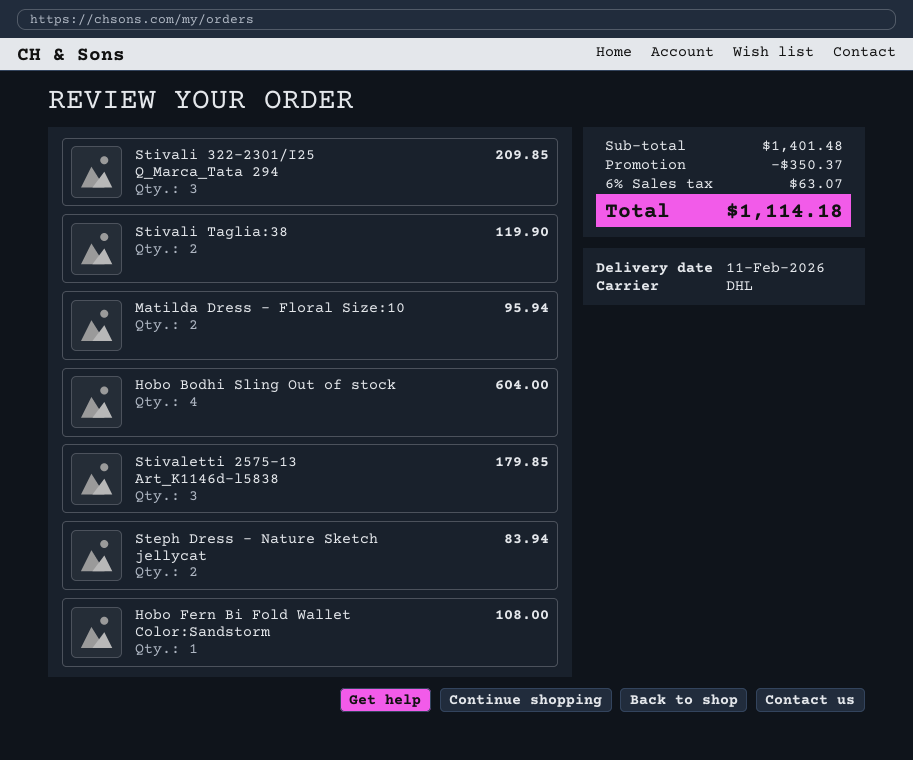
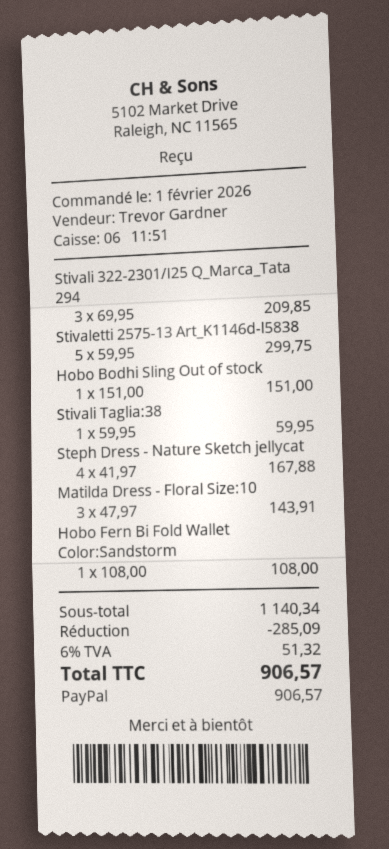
Stivali Taglia:38: 2 for 119.90 -> 1 for 59.95
Matilda Dress - Floral Size:10: 2 for 95.94 -> 3 for 143.91
Hobo Bodhi Sling Out of stock: 4 for 604.00 -> 1 for 151.00
Stivaletti 2575-13 Art_K1146d-l5838: 3 for 179.85 -> 5 for 299.75
Steph Dress - Nature Sketch jellycat: 2 for 83.94 -> 4 for 167.88
subtotal: 1401.48 -> 1140.34
discount: 350.37 -> 285.09
tax: 6% = 63.07 -> 6% = 51.32
total: 1114.18 -> 906.57

